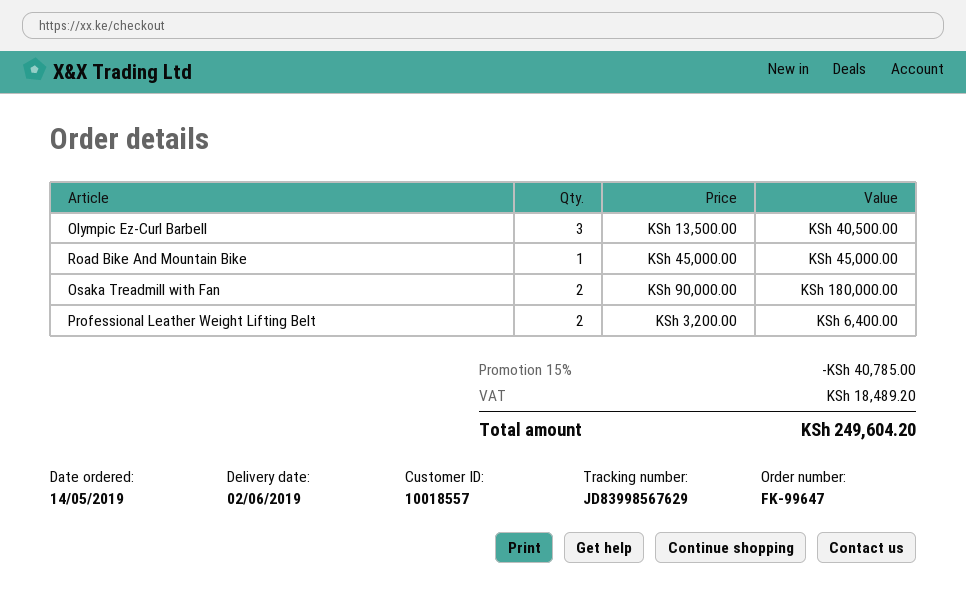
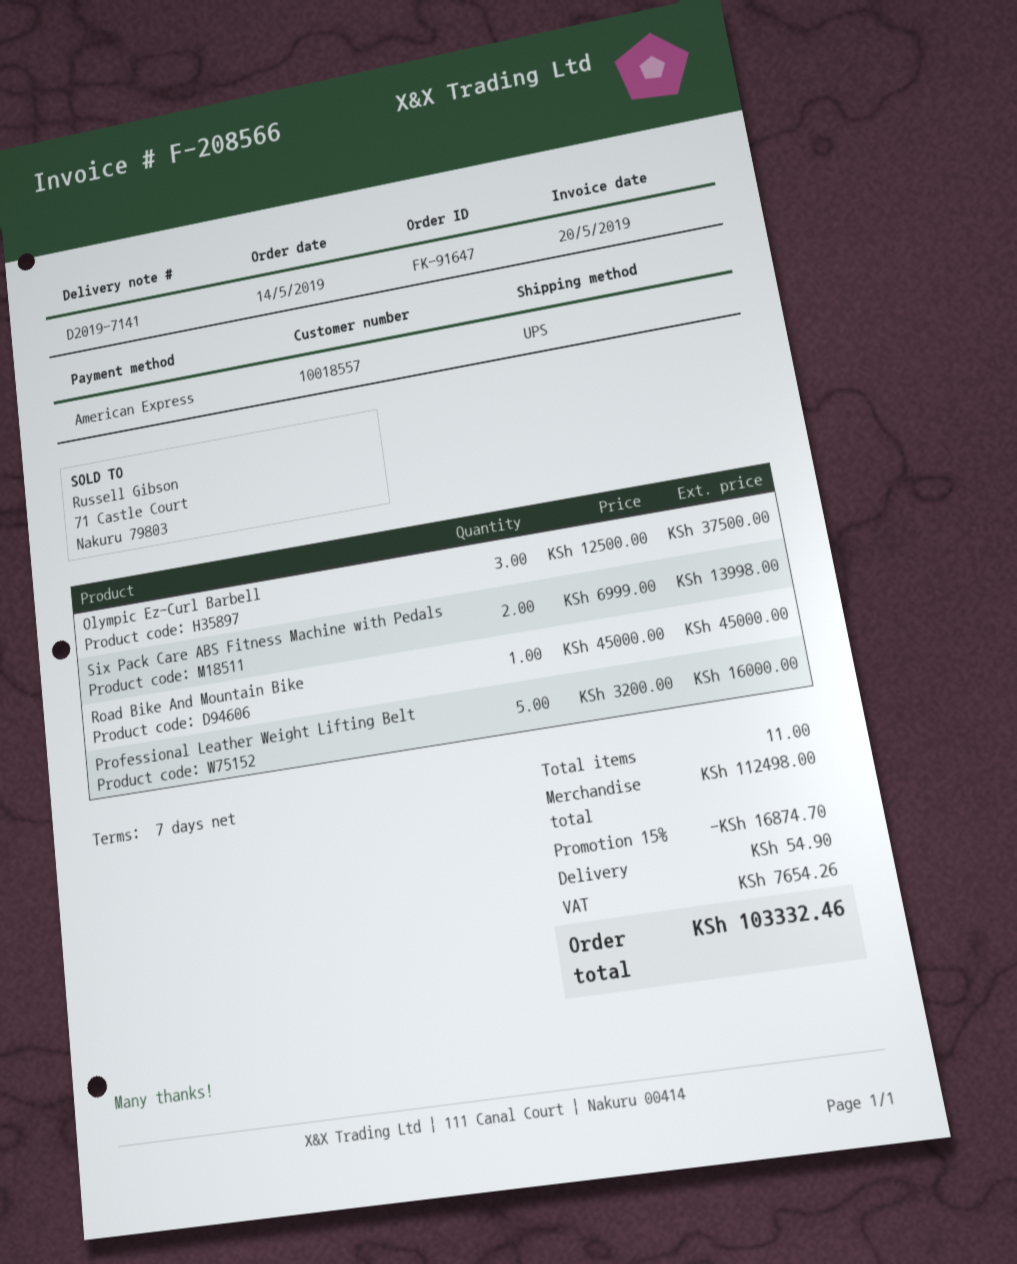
order number: FK-99647 -> FK-91647
Olympic Ez-Curl Barbell: 3 x 13500.00 = 40500.00 -> 3 x 12500.00 = 37500.00
Osaka Treadmill with Fan: 2 x 90000.00 = 180000.00 -> none
Professional Leather Weight Lifting Belt: 2 x 3200.00 = 6400.00 -> 5 x 3200.00 = 16000.00
Six Pack Care ABS Fitness Machine with Pedals: none -> 2 x 6999.00 = 13998.00
discount: 15% = 40785.00 -> 15% = 16874.70
shipping: none -> 54.90
tax: 18489.20 -> 7654.26
total: 249604.20 -> 103332.46

